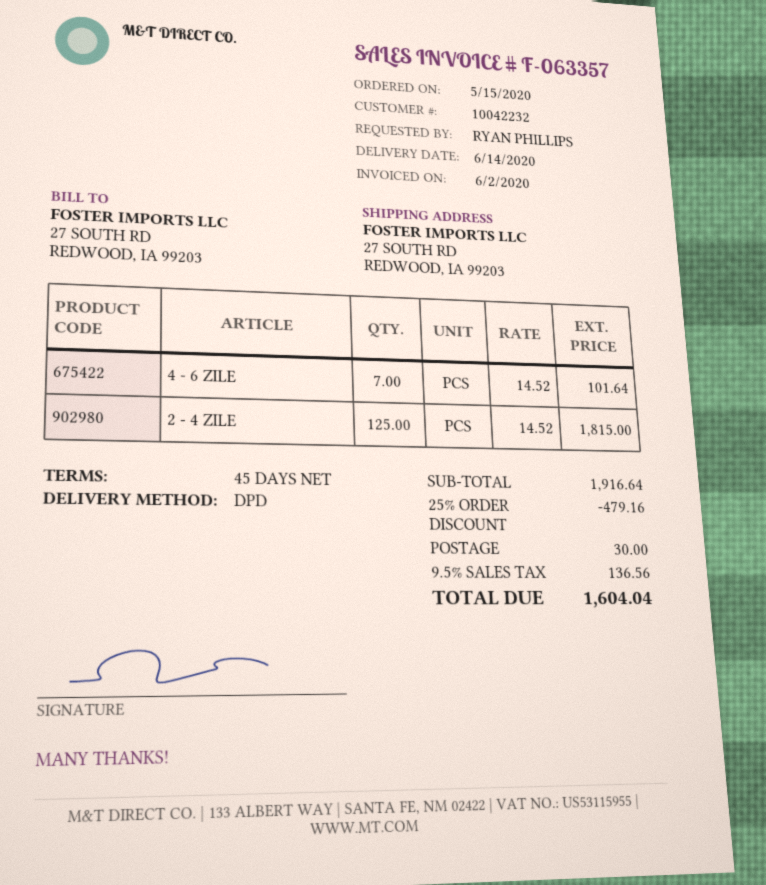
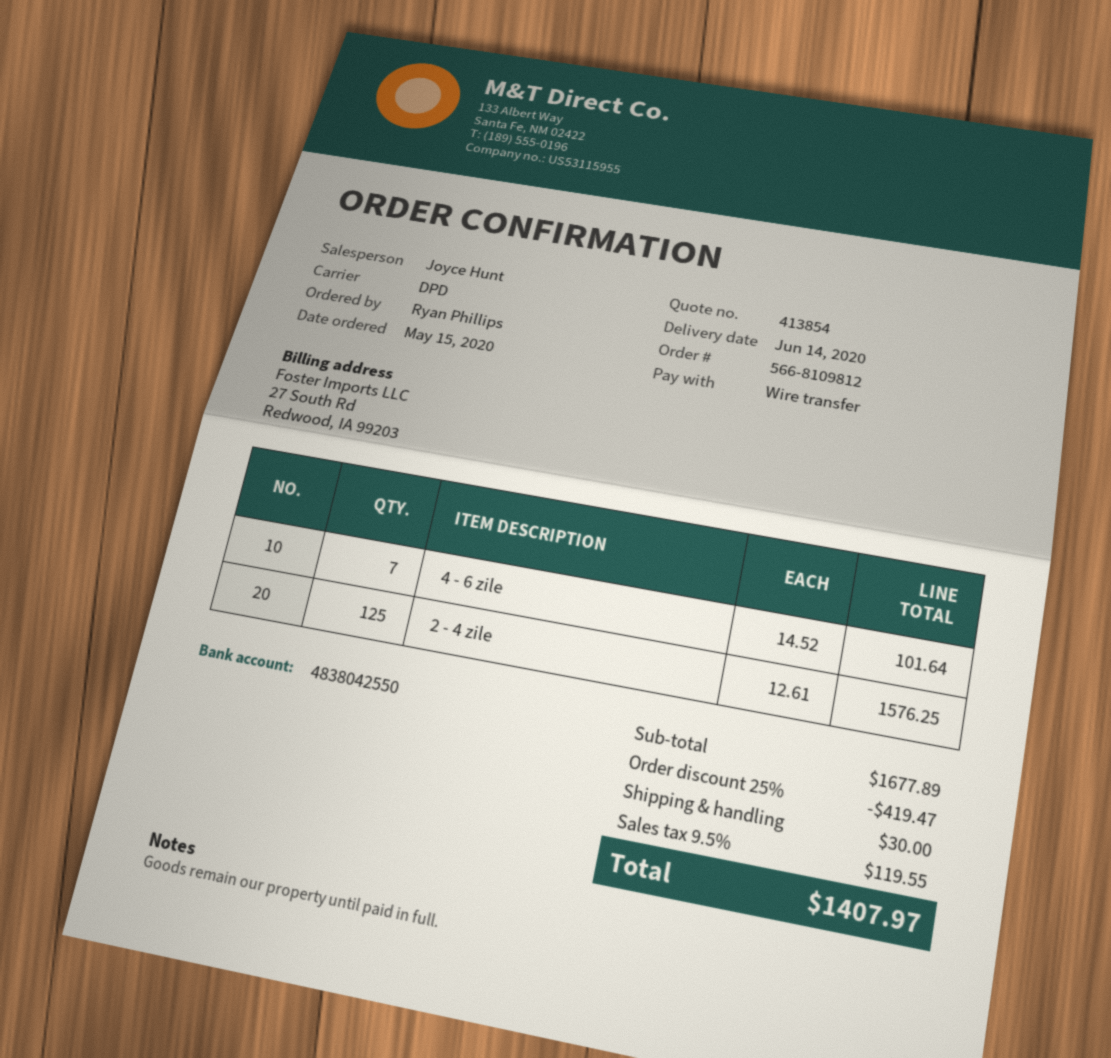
2 - 4 ZILE: 125 x 14.52 = 1815.00 -> 125 x 12.61 = 1576.25
subtotal: 1916.64 -> 1677.89
discount: 25% = 479.16 -> 25% = 419.47
tax: 9.5% = 136.56 -> 9.5% = 119.55
total: 1604.04 -> 1407.97

